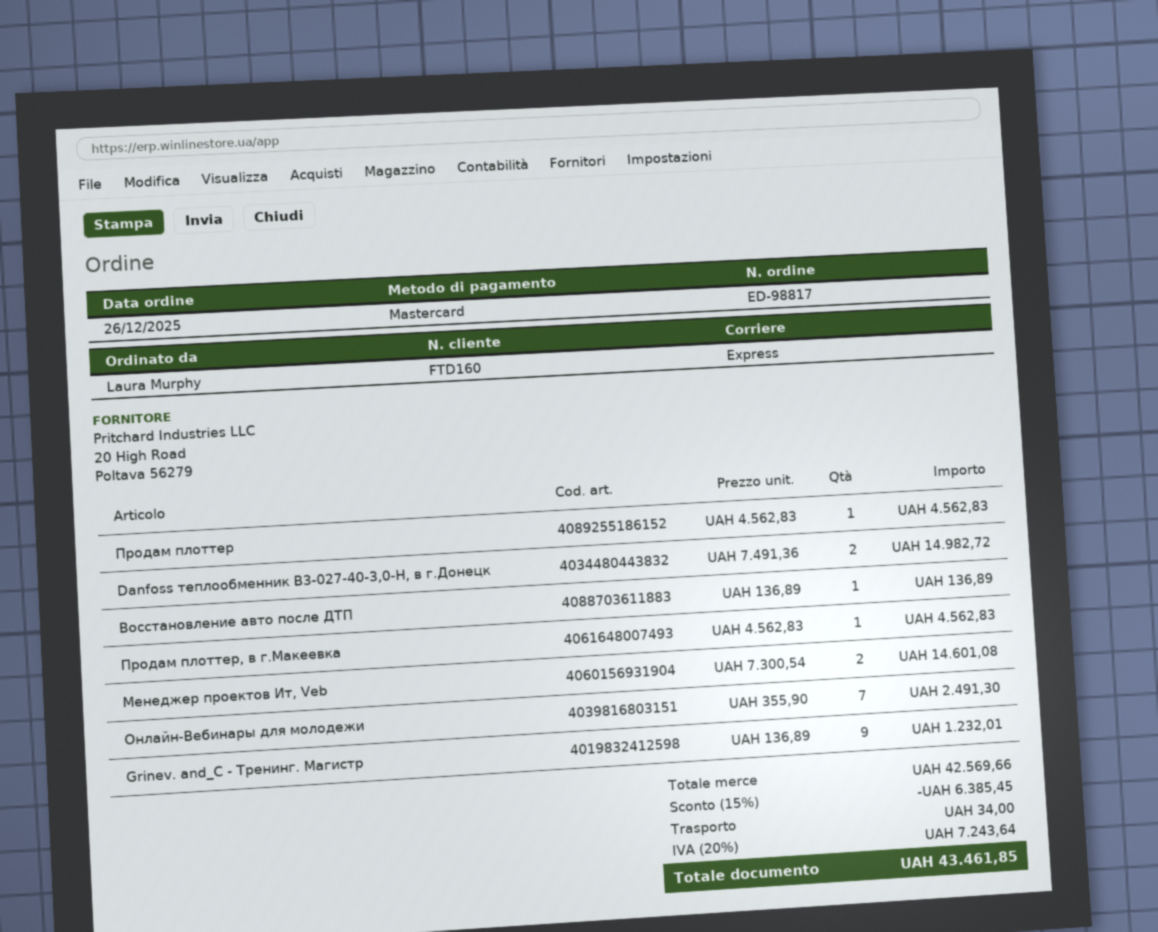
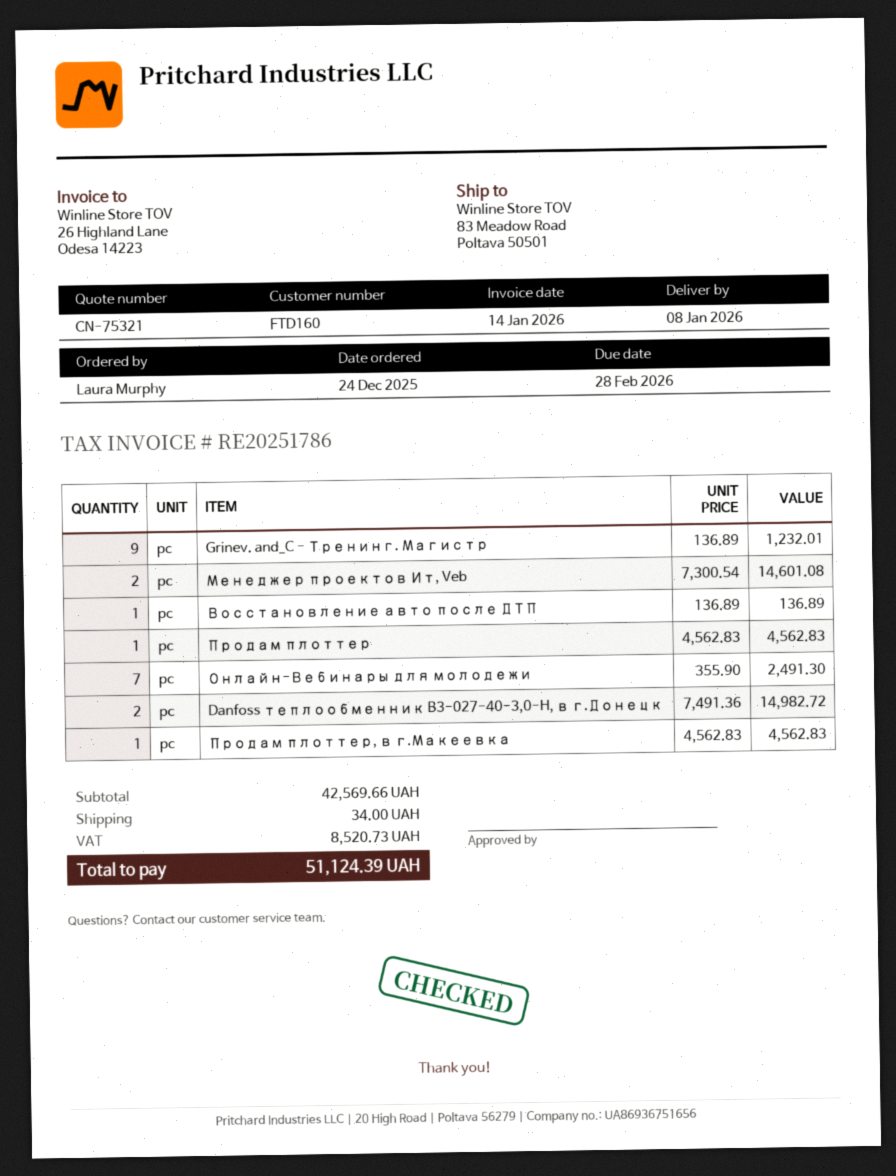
order date: 2025-12-26 -> 2025-12-24
discount: 15% = 6385.45 -> none
tax: 7243.64 -> 8520.73
total: 43461.85 -> 51124.39

